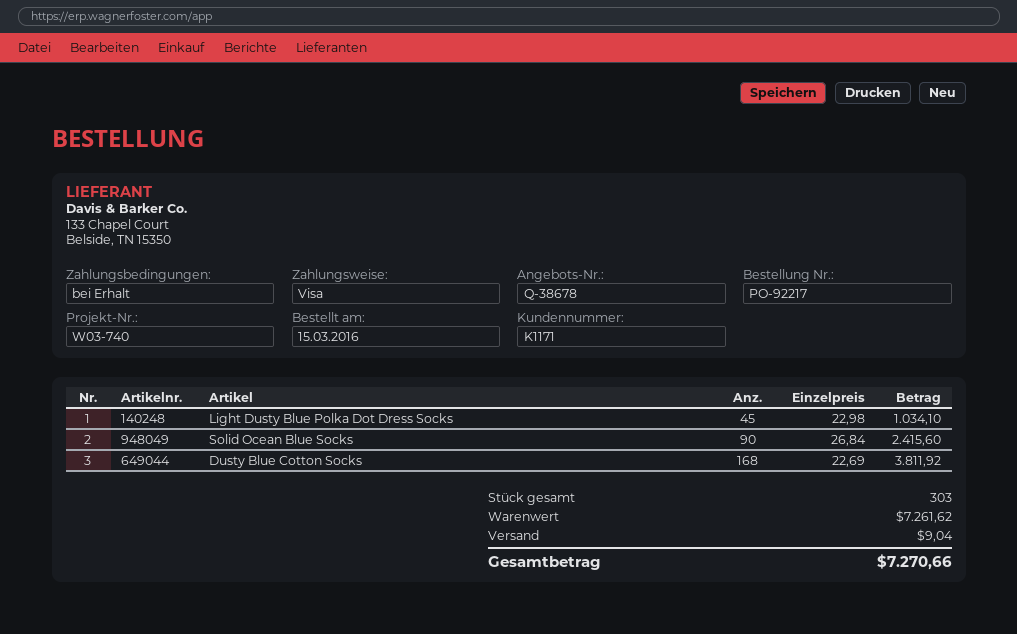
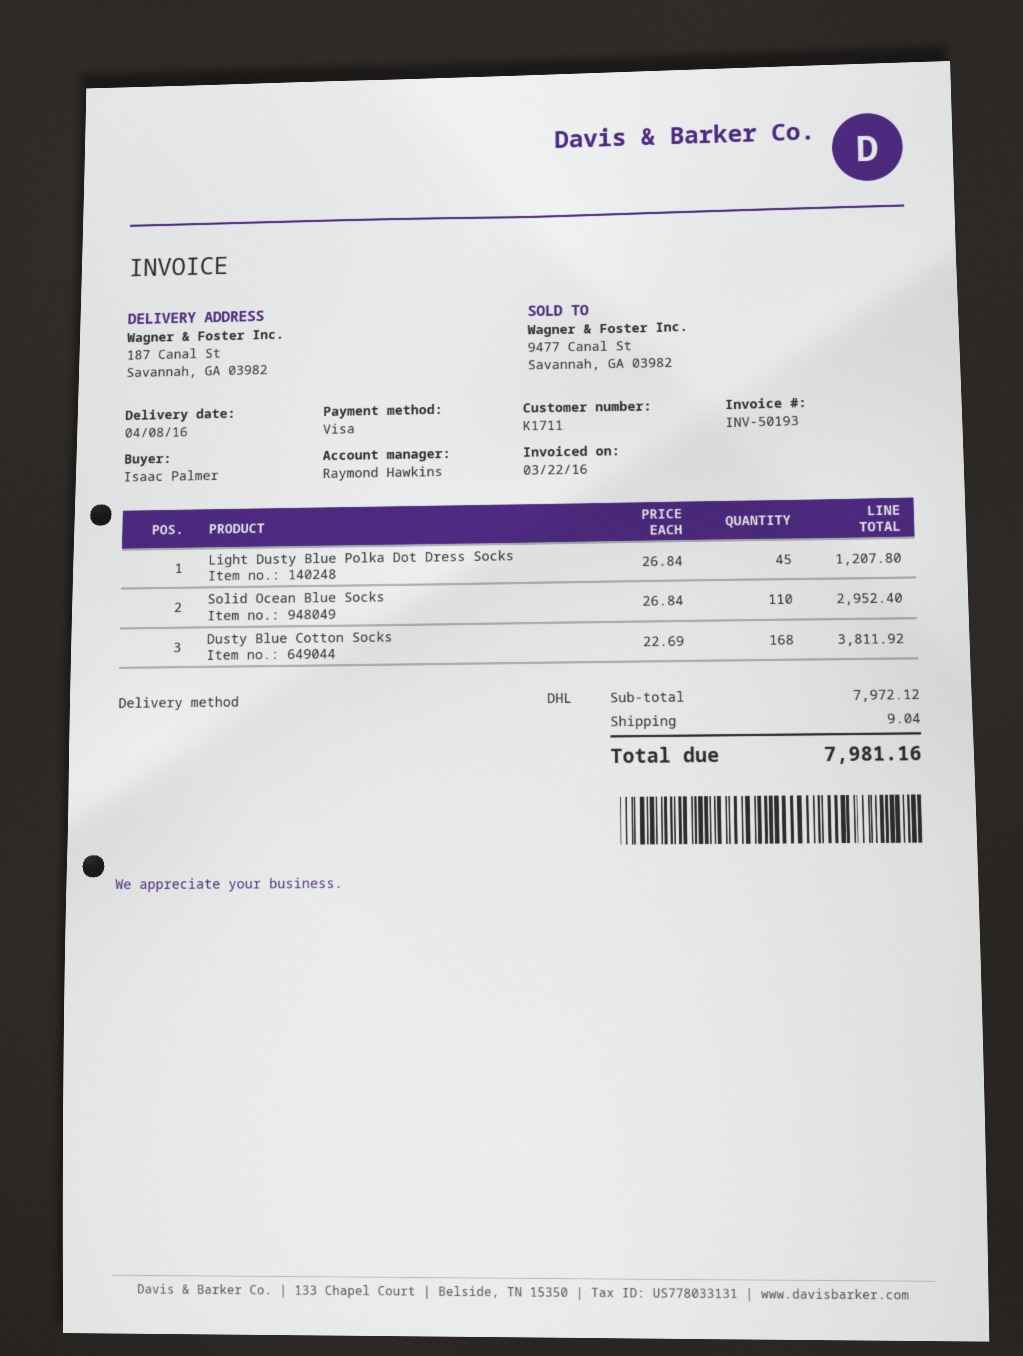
customer number: K1171 -> K1711
Light Dusty Blue Polka Dot Dress Socks: 45 x 22.98 = 1034.10 -> 45 x 26.84 = 1207.80
Solid Ocean Blue Socks: 90 x 26.84 = 2415.60 -> 110 x 26.84 = 2952.40
subtotal: 7261.62 -> 7972.12
total: 7270.66 -> 7981.16

